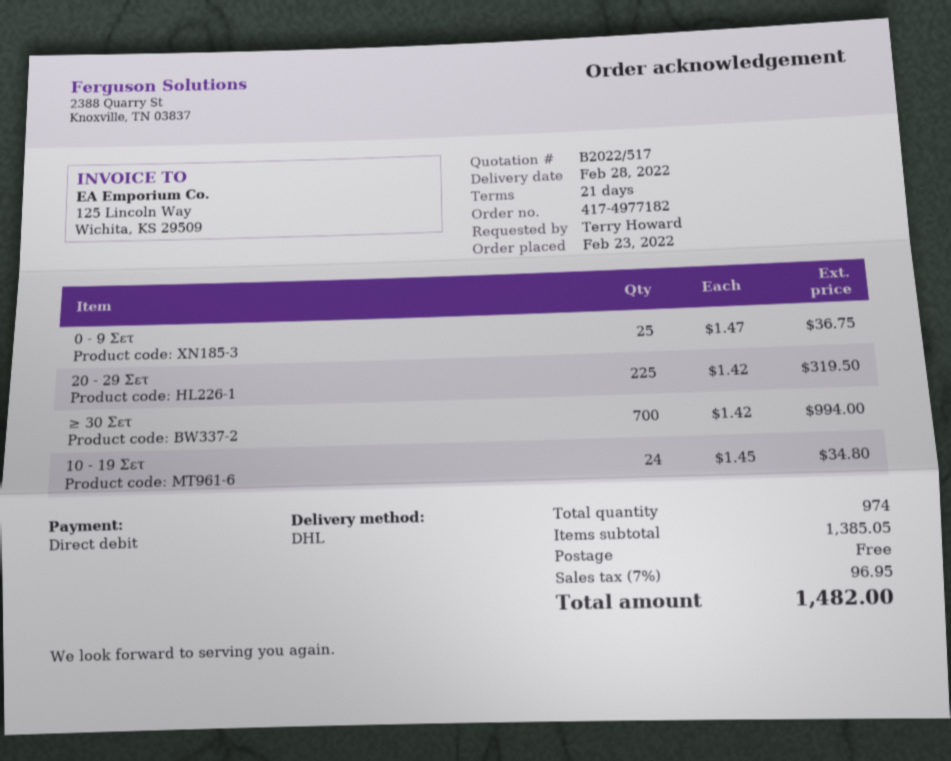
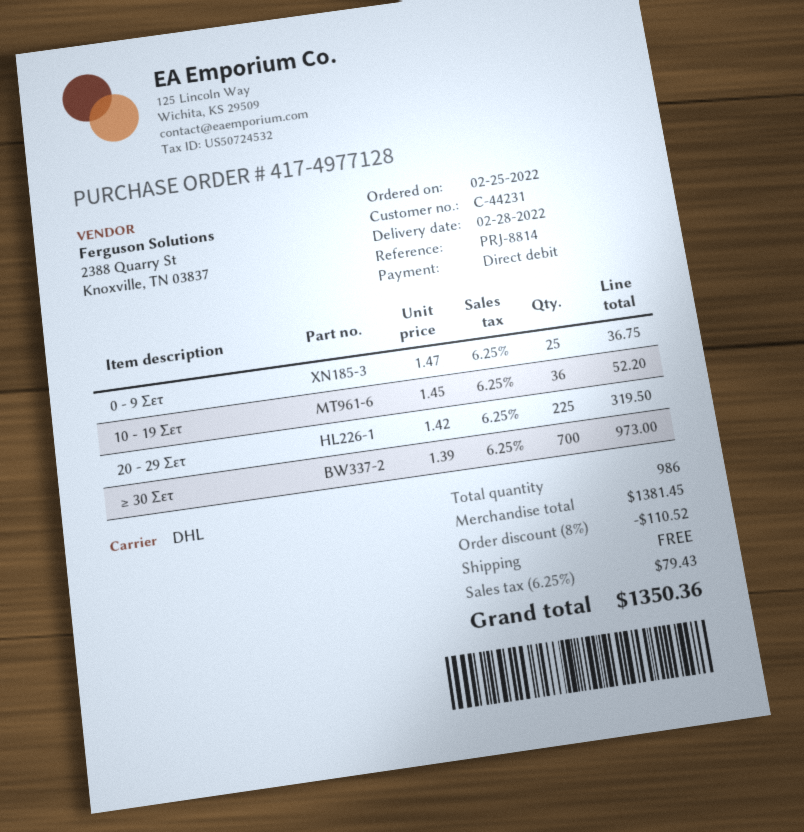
order number: 417-4977182 -> 417-4977128
order date: 2022-02-23 -> 2022-02-25
≥ 30 Σετ: 700 x 1.42 = 994.00 -> 700 x 1.39 = 973.00
10 - 19 Σετ: 24 x 1.45 = 34.80 -> 36 x 1.45 = 52.20
total quantity: 974 -> 986
subtotal: 1385.05 -> 1381.45
discount: none -> 8% = 110.52
tax: 7% = 96.95 -> 6.25% = 79.43
total: 1482.00 -> 1350.36

